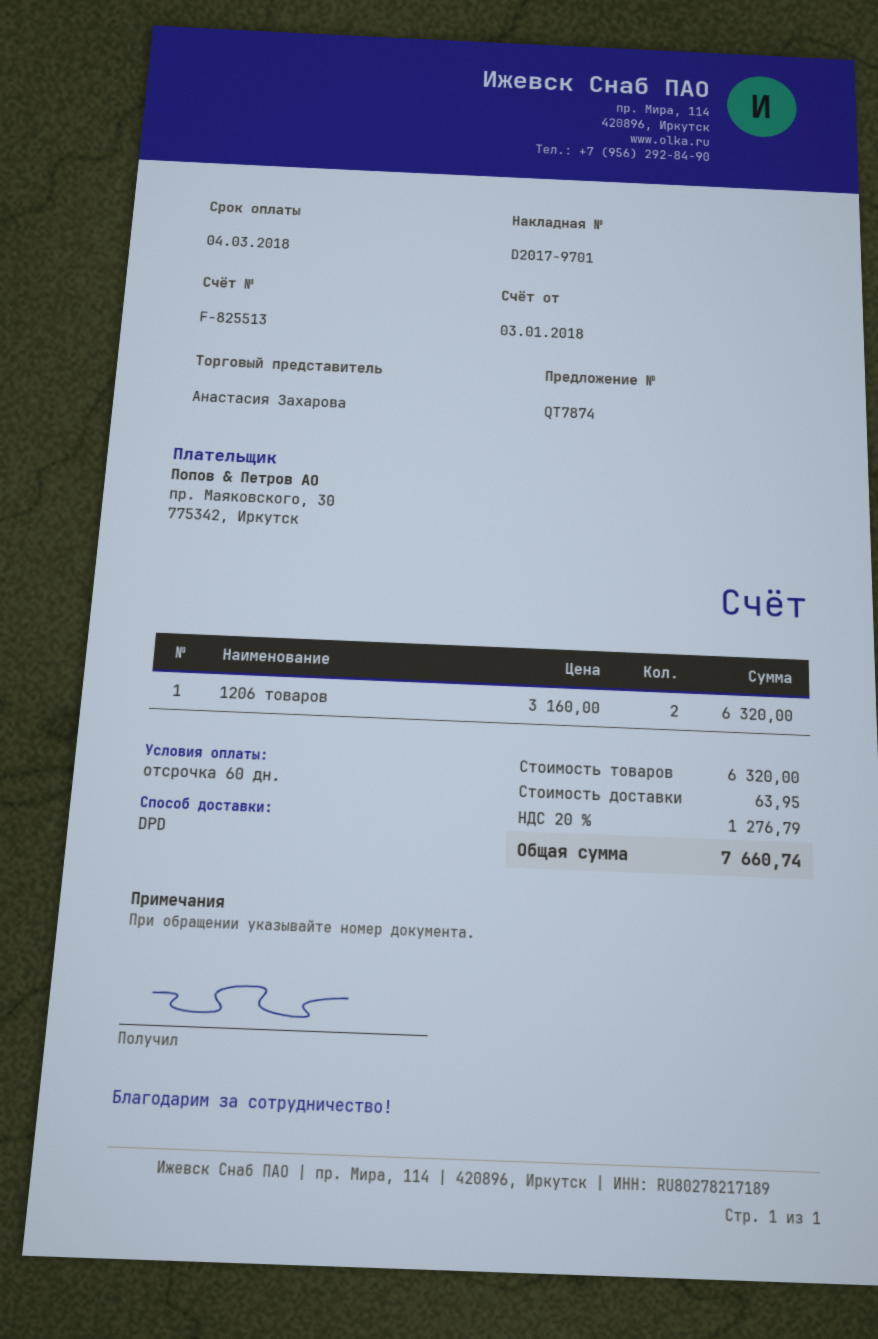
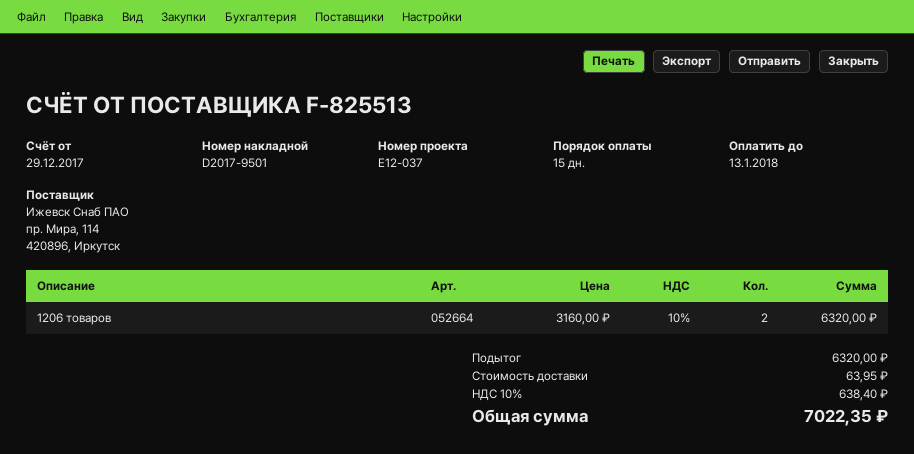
delivery note number: D2017-9701 -> D2017-9501
invoice date: 2018-01-03 -> 2017-12-29
payment terms: 60 days -> 15 days
due date: 2018-03-04 -> 2018-01-13
tax: 20% = 1276.79 -> 10% = 638.40
total: 7660.74 -> 7022.35

